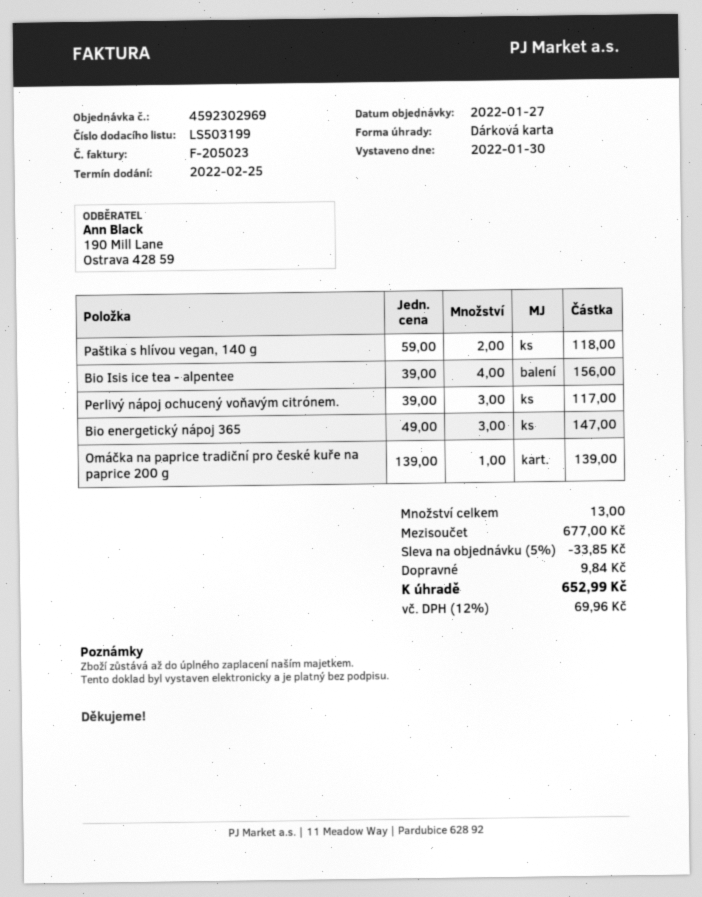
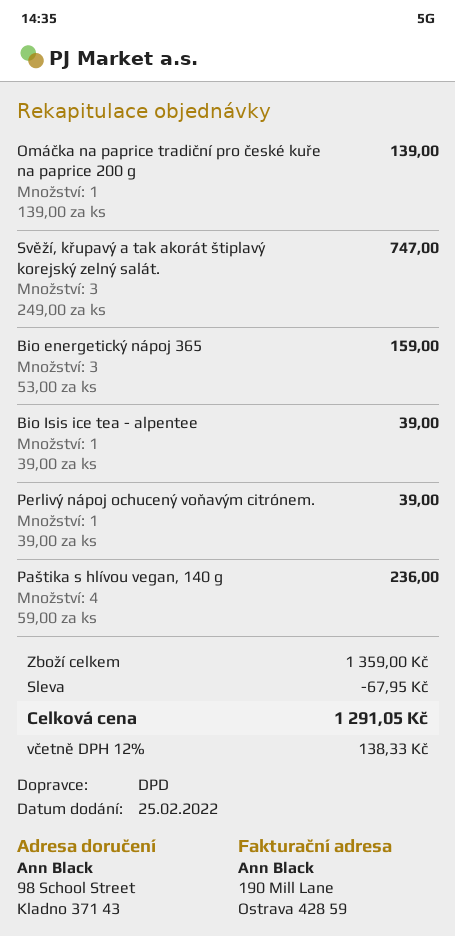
Paštika s hlívou vegan, 140 g: 2 x 59.00 = 118.00 -> 4 x 59.00 = 236.00
Bio Isis ice tea - alpentee: 4 x 39.00 = 156.00 -> 1 x 39.00 = 39.00
Perlivý nápoj ochucený voňavým citrónem.: 3 x 39.00 = 117.00 -> 1 x 39.00 = 39.00
Bio energetický nápoj 365: 3 x 49.00 = 147.00 -> 3 x 53.00 = 159.00
Svěží, křupavý a tak akorát štiplavý korejský zelný salát.: none -> 3 x 249.00 = 747.00
subtotal: 677.00 -> 1359.00
discount: 33.85 -> 67.95
shipping: 9.84 -> none
tax: 12% = 69.96 -> 12% = 138.33
total: 652.99 -> 1291.05

